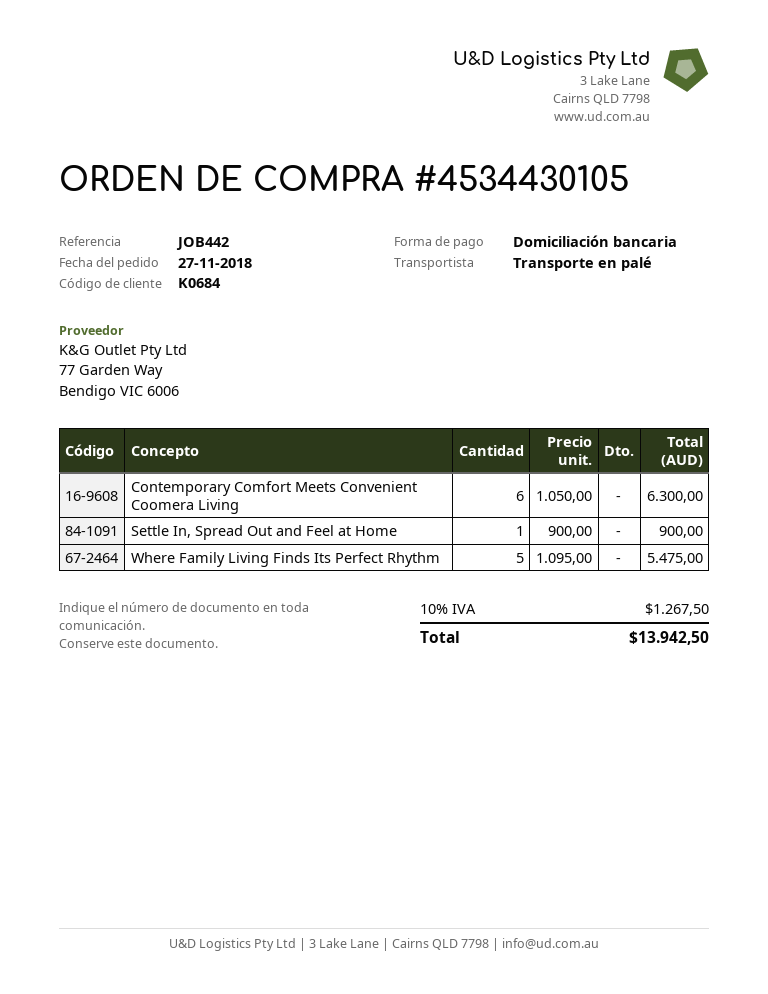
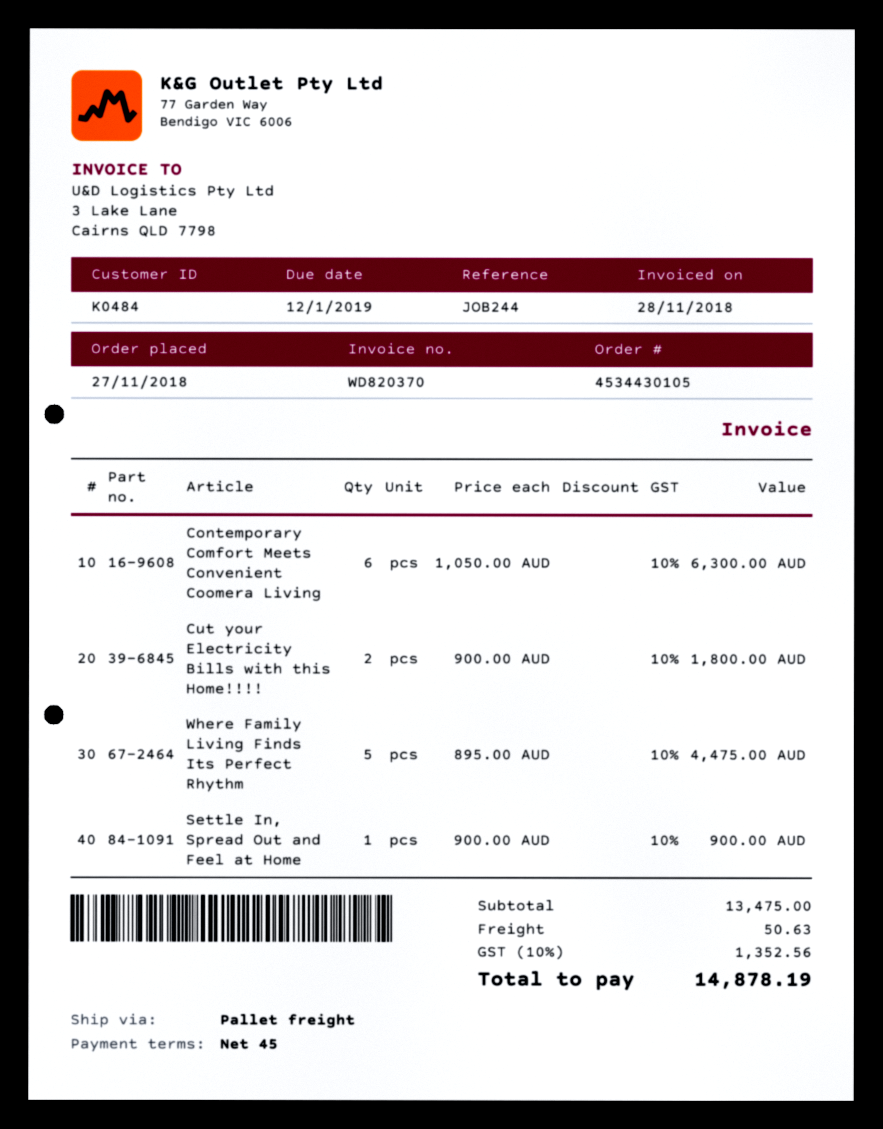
customer number: K0684 -> K0484
reference: JOB442 -> JOB244
Where Family Living Finds Its Perfect Rhythm: 5 x 1095.00 = 5475.00 -> 5 x 895.00 = 4475.00
Cut your Electricity Bills with this Home!!!!: none -> 2 x 900.00 = 1800.00
shipping: none -> 50.63
tax: 10% = 1267.50 -> 10% = 1352.56
total: 13942.50 -> 14878.19

